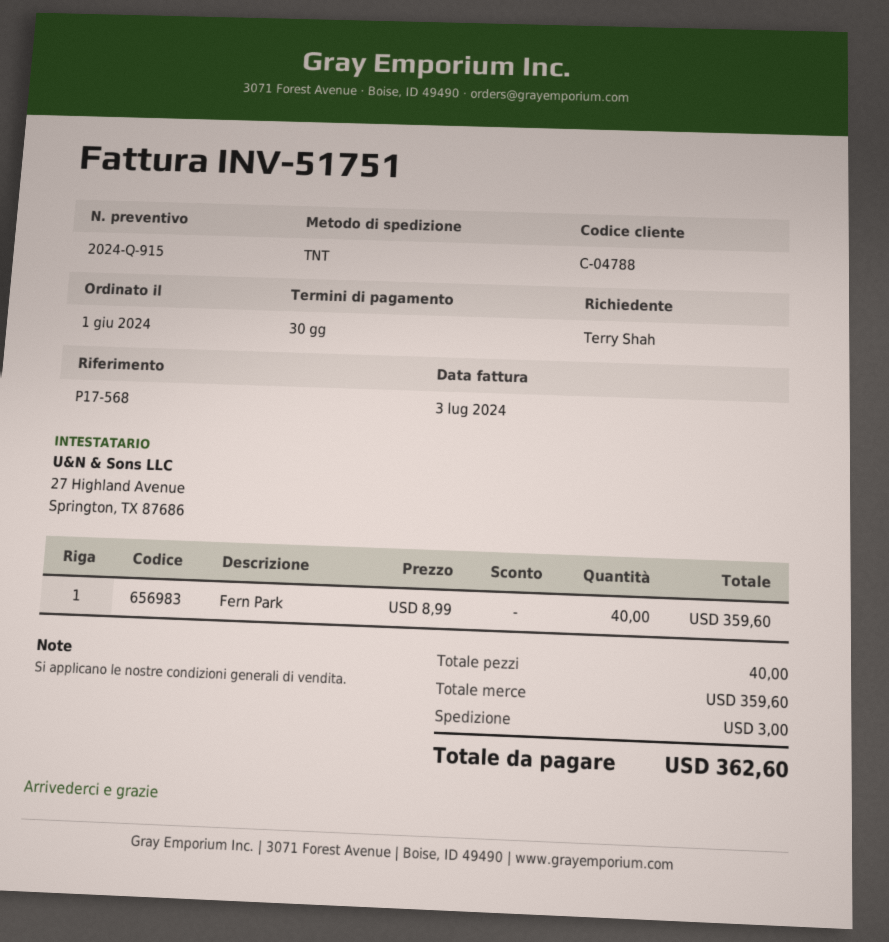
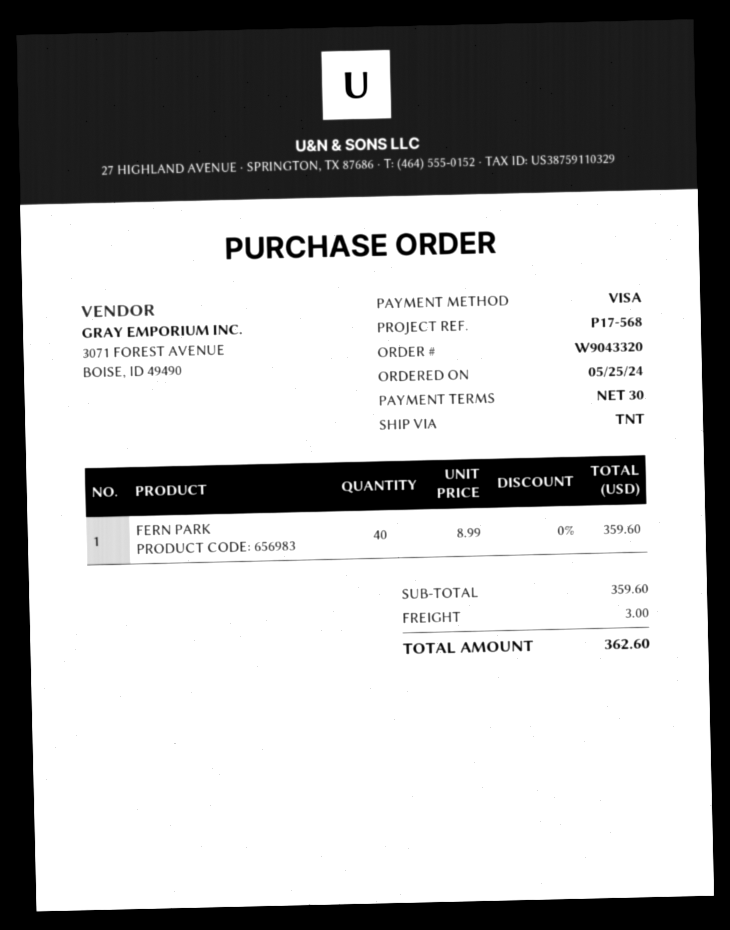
order date: 2024-06-01 -> 2024-05-25

